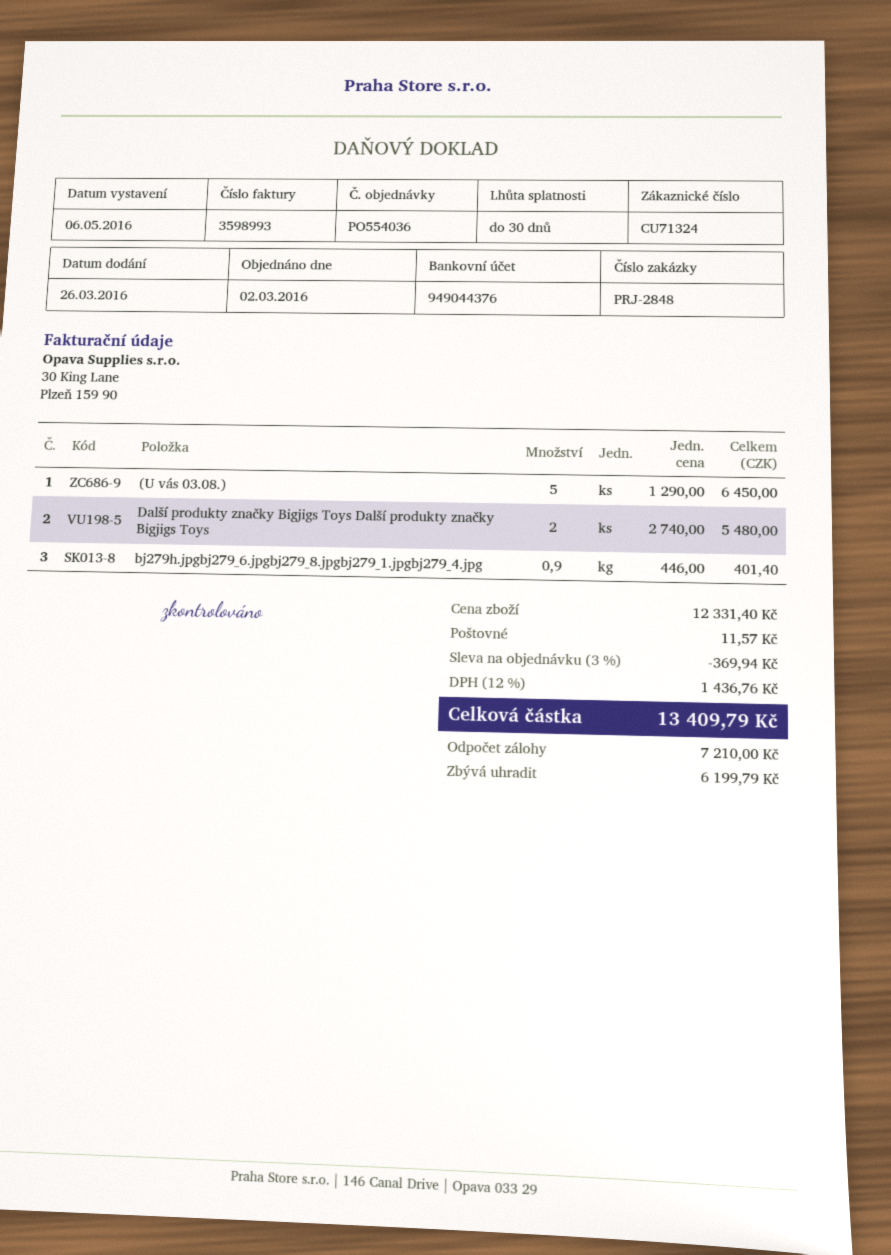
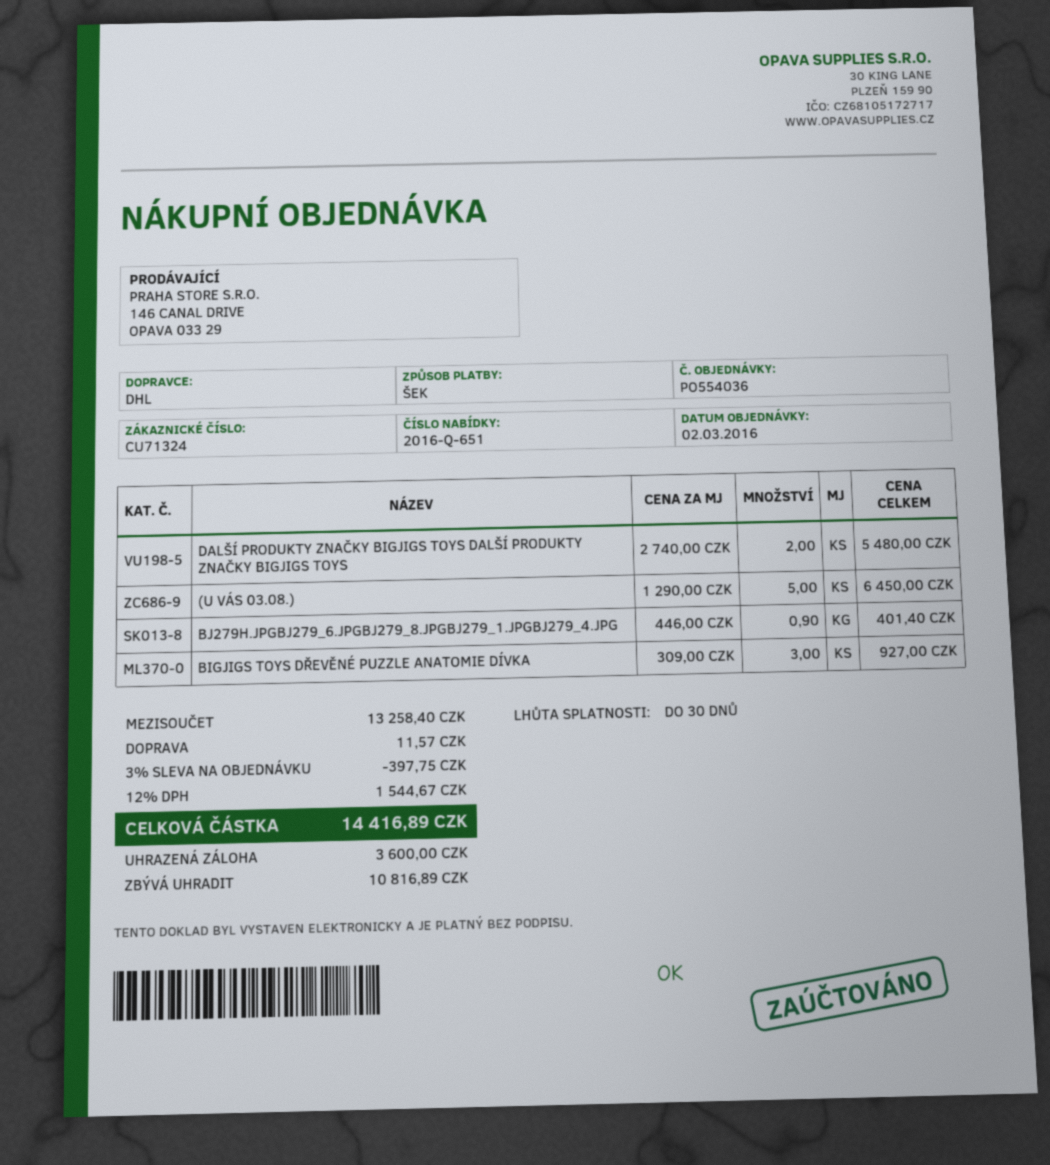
BIGJIGS TOYS DŘEVĚNÉ PUZZLE ANATOMIE DÍVKA: none -> 3 x 309.00 = 927.00
subtotal: 12331.40 -> 13258.40
discount: 3% = 369.94 -> 3% = 397.75
tax: 12% = 1436.76 -> 12% = 1544.67
total: 13409.79 -> 14416.89
deposit: 7210.00 -> 3600.00
balance: 6199.79 -> 10816.89

